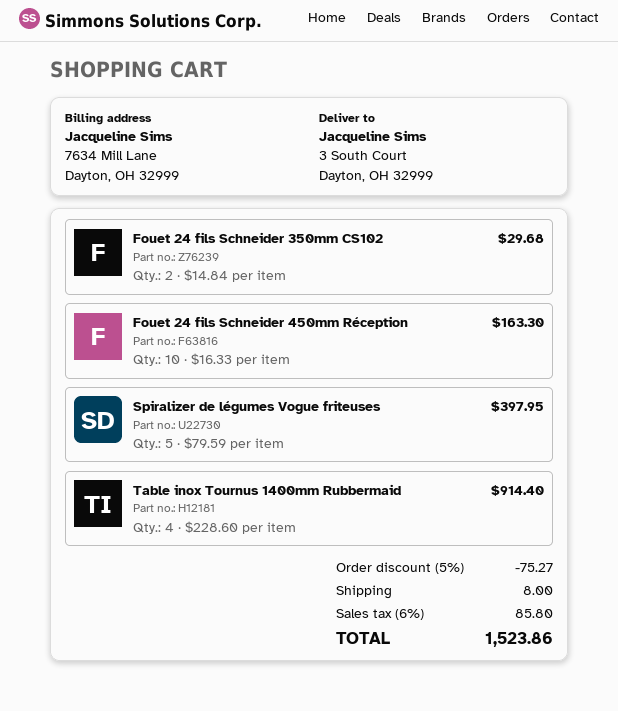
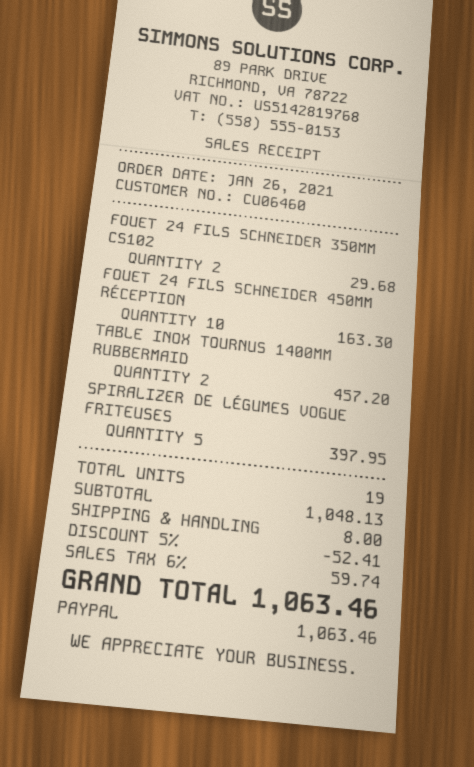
Table inox Tournus 1400mm Rubbermaid: 4 for 914.40 -> 2 for 457.20
discount: 5% = 75.27 -> 5% = 52.41
tax: 6% = 85.80 -> 6% = 59.74
total: 1523.86 -> 1063.46

